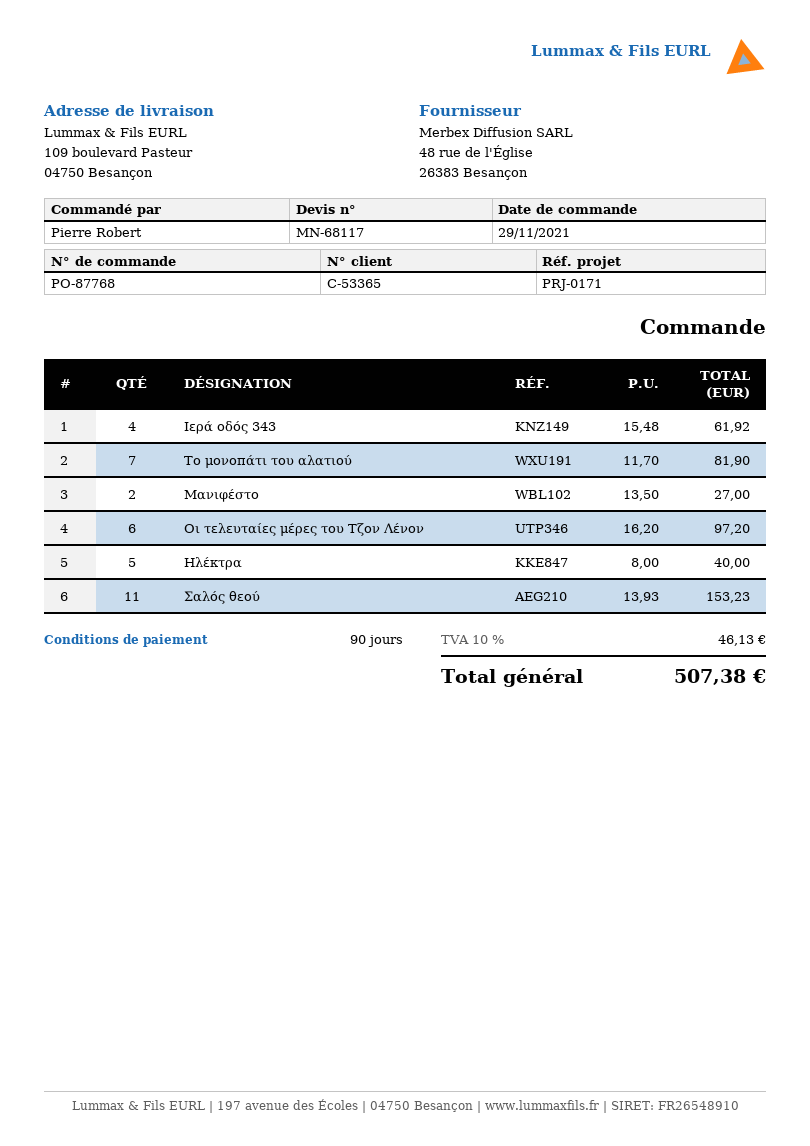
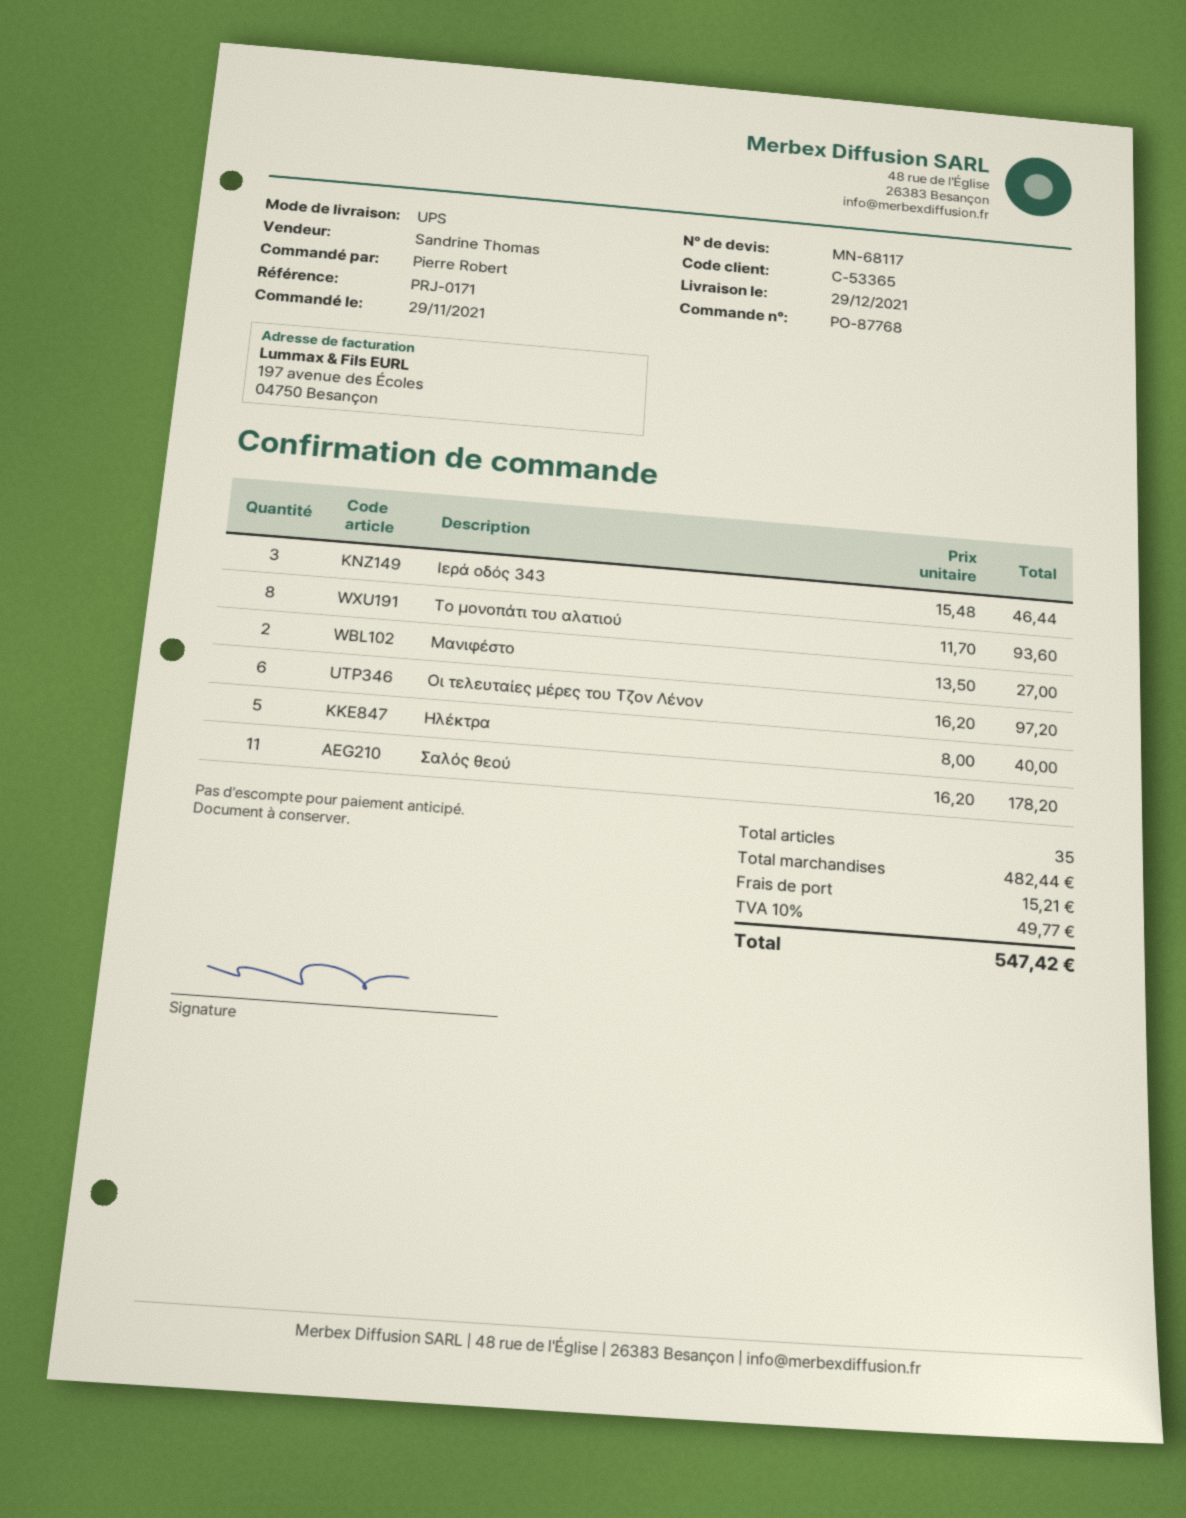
Ιερά οδός 343: 4 x 15.48 = 61.92 -> 3 x 15.48 = 46.44
Το μονοπάτι του αλατιού: 7 x 11.70 = 81.90 -> 8 x 11.70 = 93.60
Σαλός θεού: 11 x 13.93 = 153.23 -> 11 x 16.20 = 178.20
shipping: none -> 15.21
tax: 10% = 46.13 -> 10% = 49.77
total: 507.38 -> 547.42

